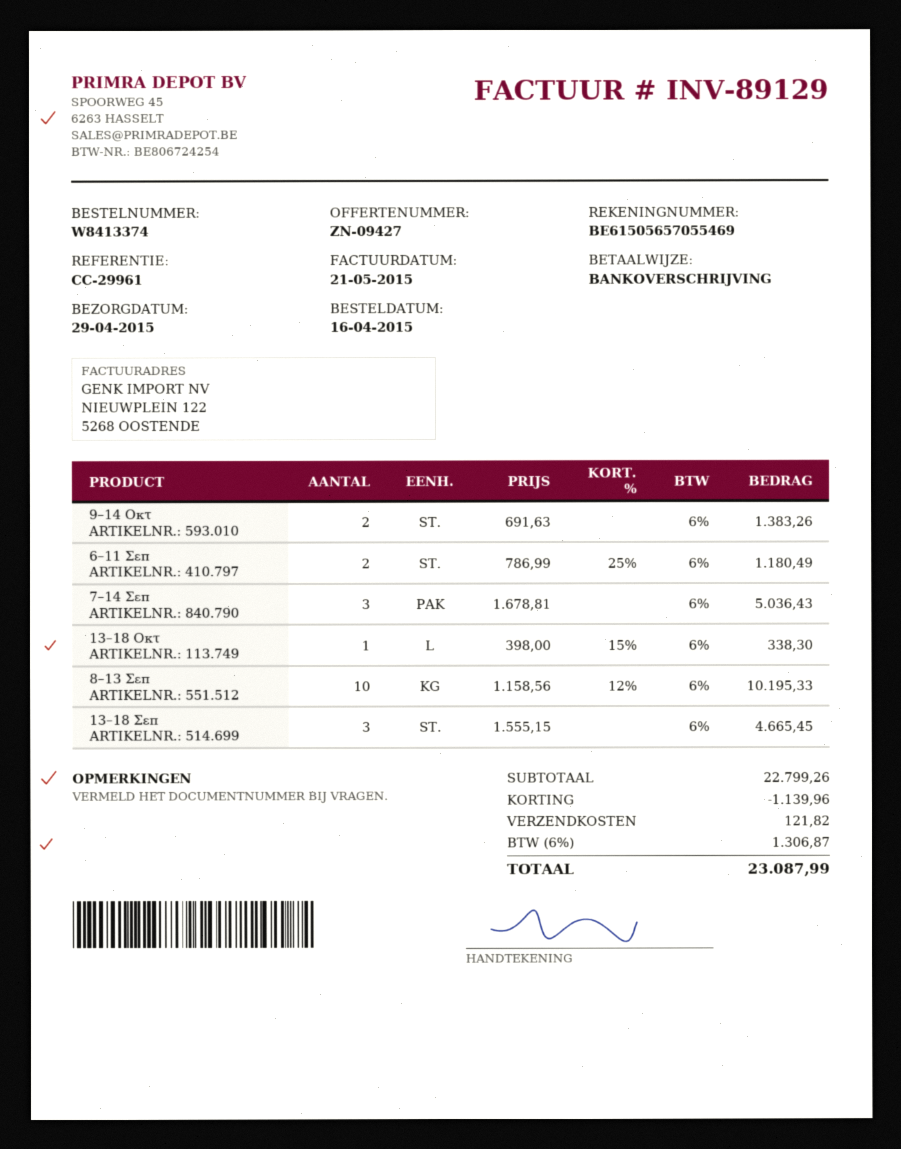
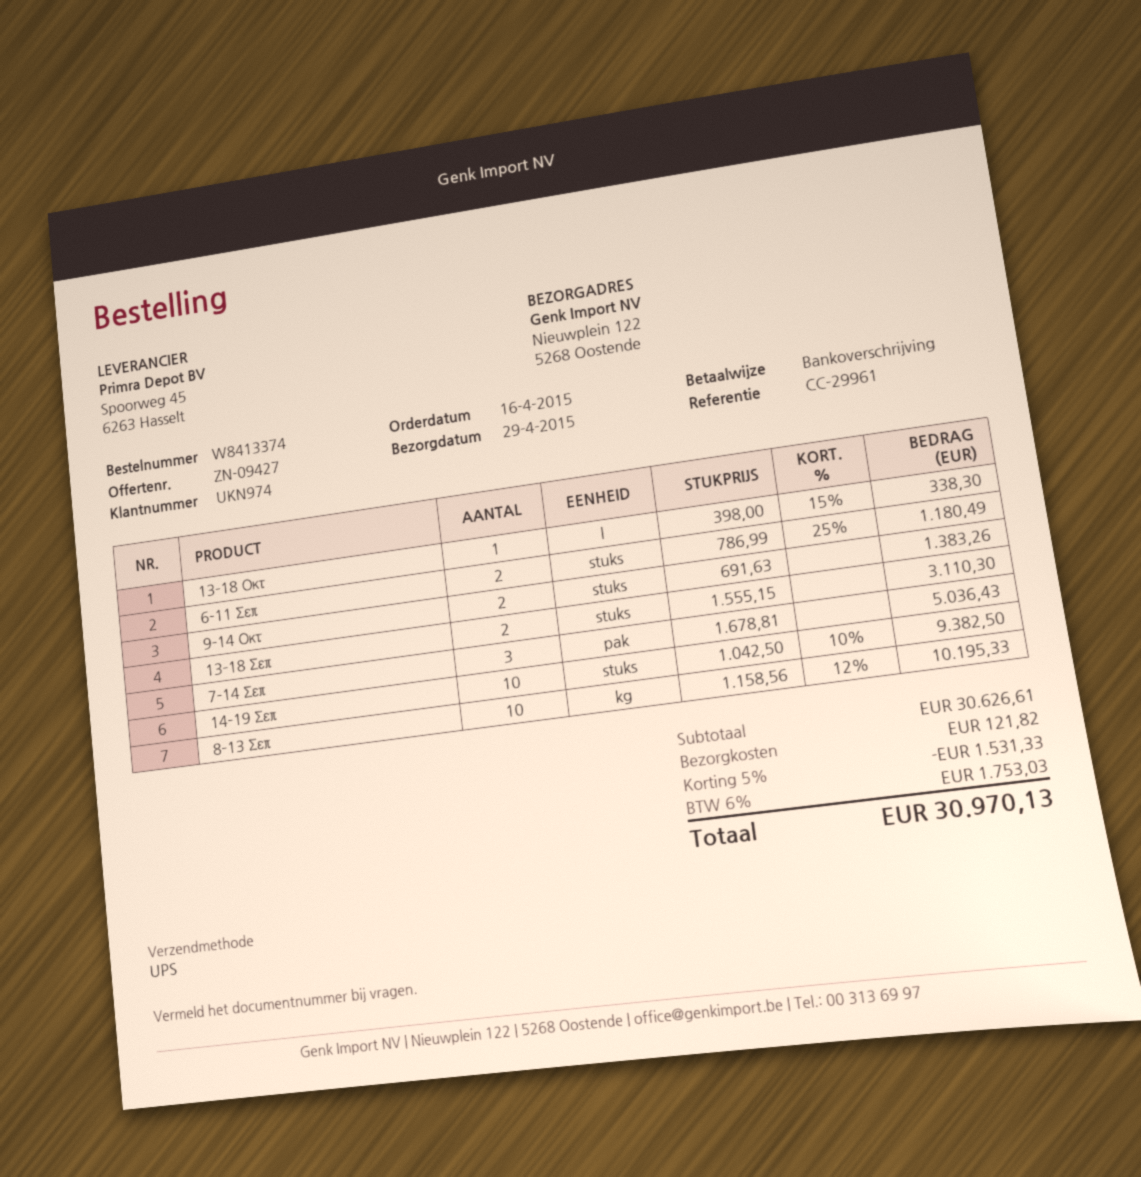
13–18 Σεπ: 3 x 1555.15 = 4665.45 -> 2 x 1555.15 = 3110.30
14–19 Σεπ: none -> 10 x 1042.50 - 10% = 9382.50
subtotal: 22799.26 -> 30626.61
discount: 1139.96 -> 1531.33
tax: 6% = 1306.87 -> 6% = 1753.03
total: 23087.99 -> 30970.13

